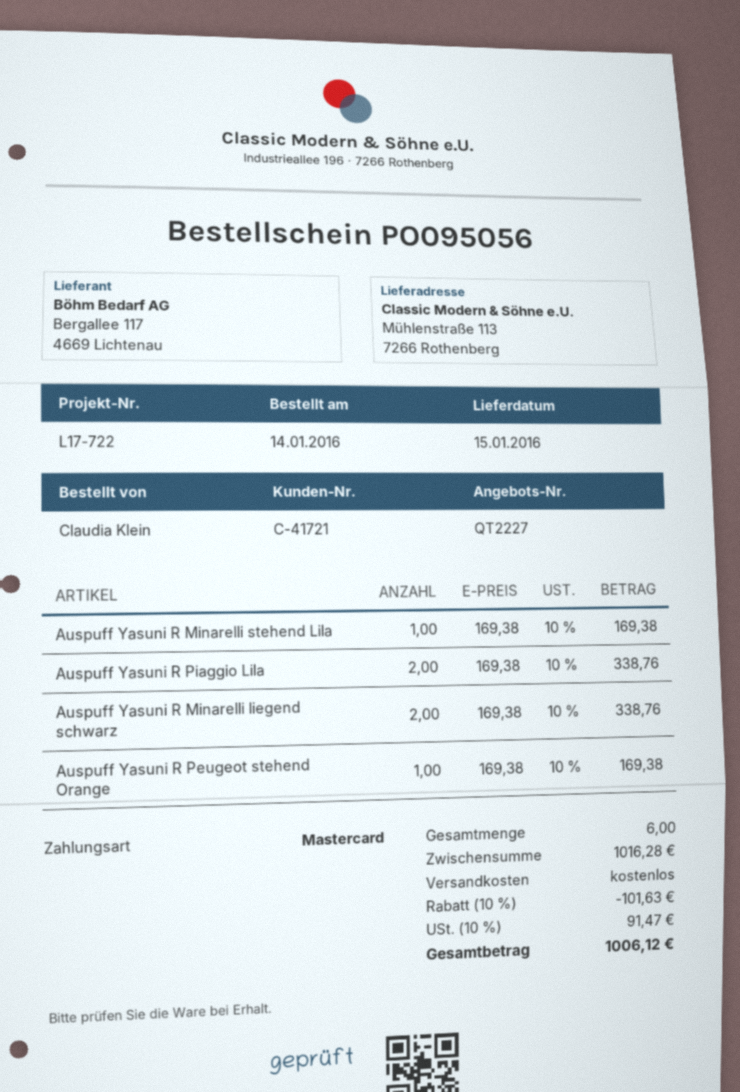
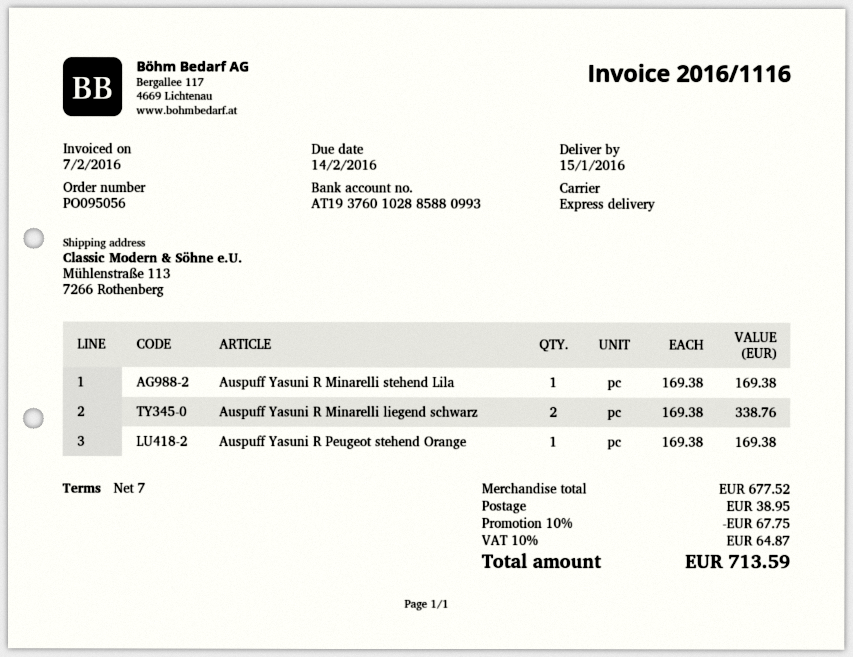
Auspuff Yasuni R Piaggio Lila: 2 x 169.38 = 338.76 -> none
subtotal: 1016.28 -> 677.52
discount: 10% = 101.63 -> 10% = 67.75
shipping: 0.00 -> 38.95
tax: 10% = 91.47 -> 10% = 64.87
total: 1006.12 -> 713.59

